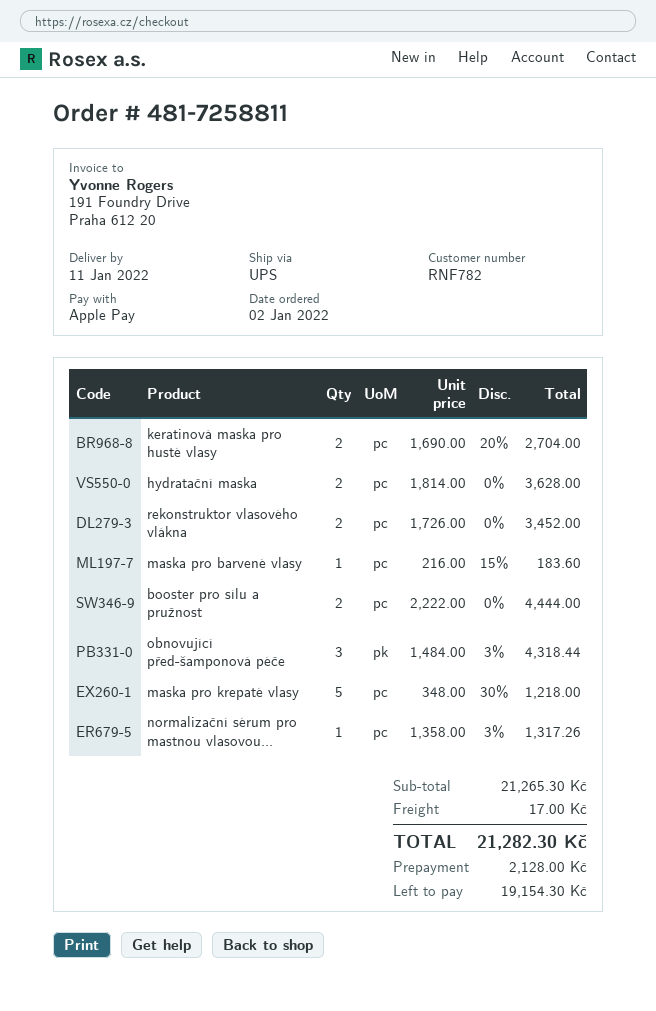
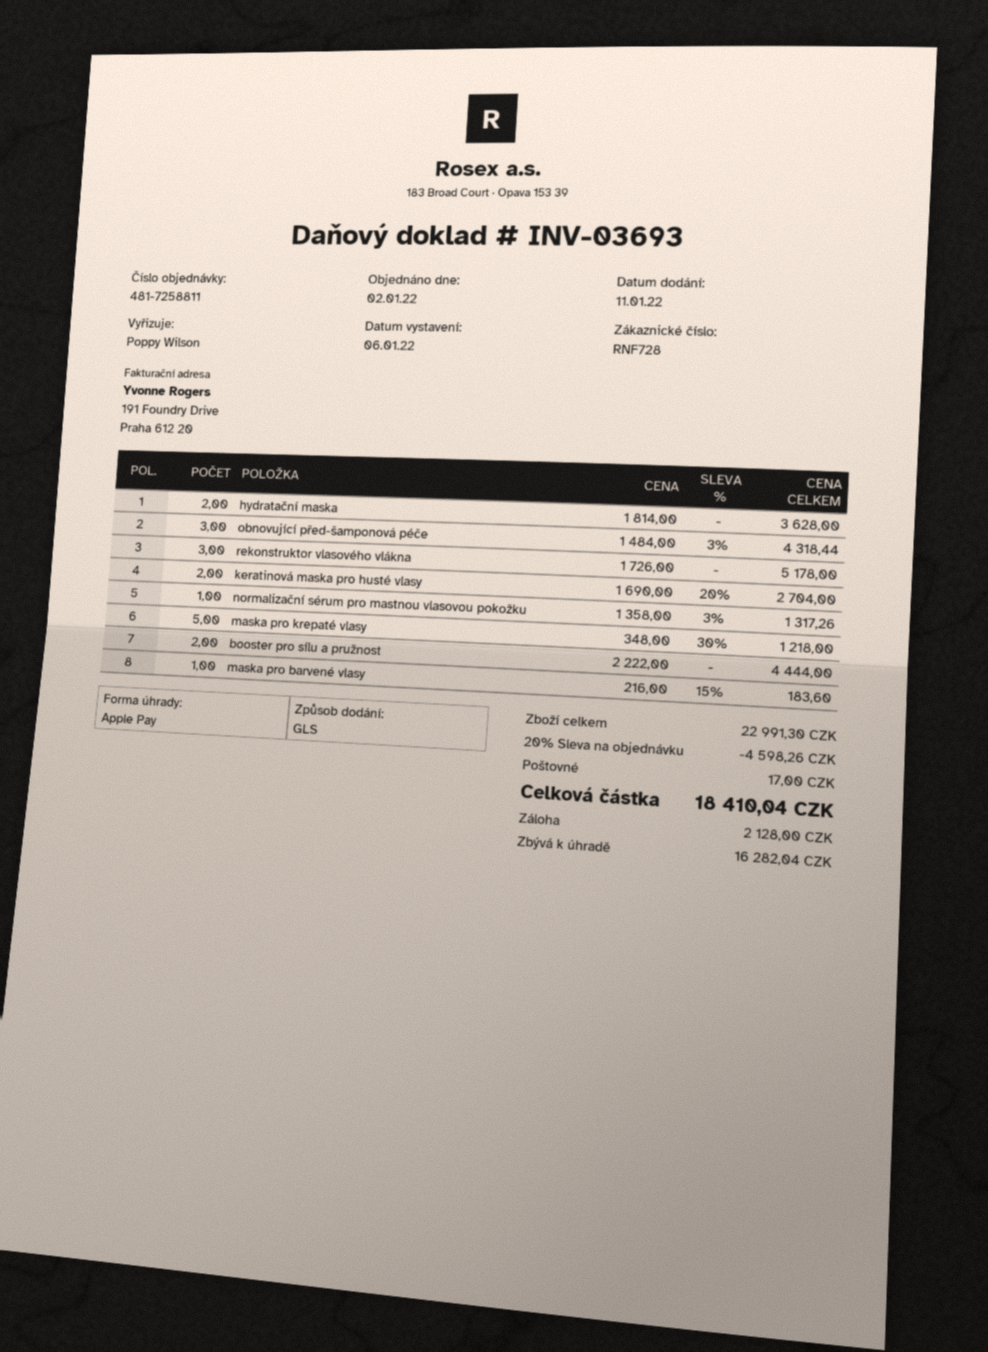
customer number: RNF782 -> RNF728
shipping method: UPS -> GLS
rekonstruktor vlasového vlákna: 2 x 1726.00 = 3452.00 -> 3 x 1726.00 = 5178.00
subtotal: 21265.30 -> 22991.30
discount: none -> 20% = 4598.26
total: 21282.30 -> 18410.04
balance: 19154.30 -> 16282.04

